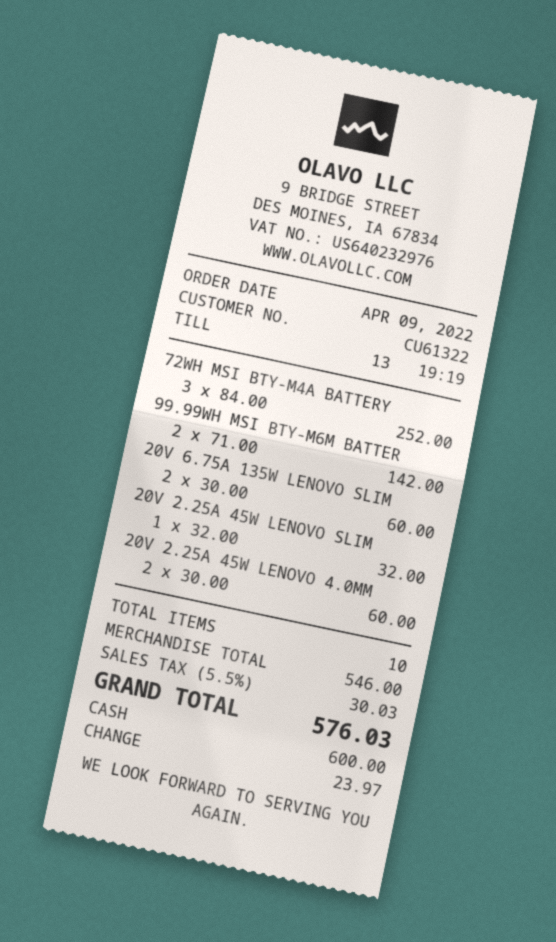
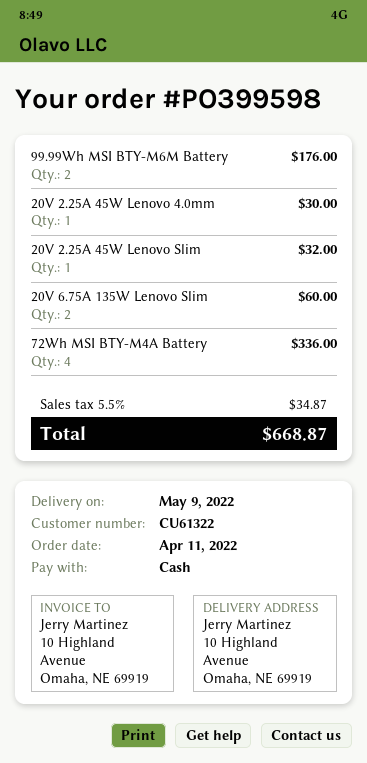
order date: 2022-04-09 -> 2022-04-11
72WH MSI BTY-M4A BATTERY: 3 for 252.00 -> 4 for 336.00
99.99WH MSI BTY-M6M BATTER: 2 for 142.00 -> 2 for 176.00
20V 2.25A 45W LENOVO 4.0MM: 2 for 60.00 -> 1 for 30.00
tax: 5.5% = 30.03 -> 5.5% = 34.87
total: 576.03 -> 668.87

